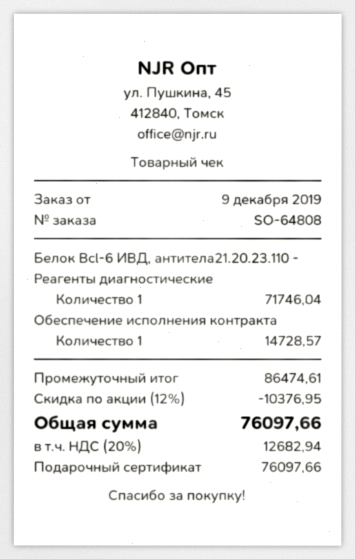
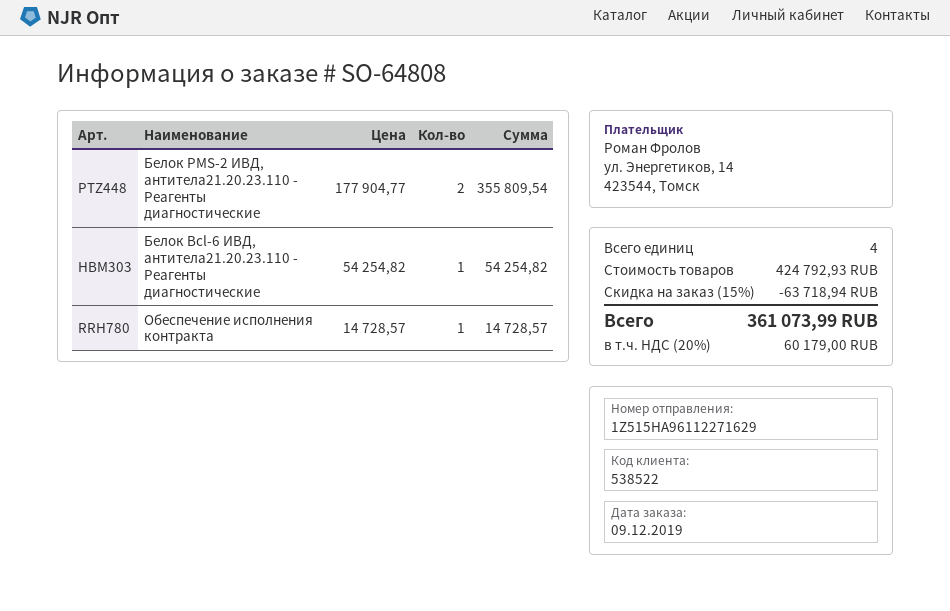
Белок Bcl-6 ИВД, антитела21.20.23.110 - Реагенты диагностические: 1 for 71746.04 -> 1 for 54254.82
Белок PMS-2 ИВД, антитела21.20.23.110 - Реагенты диагностические: none -> 2 for 355809.54
subtotal: 86474.61 -> 424792.93
discount: 12% = 10376.95 -> 15% = 63718.94
tax: 20% = 12682.94 -> 20% = 60179.00
total: 76097.66 -> 361073.99

